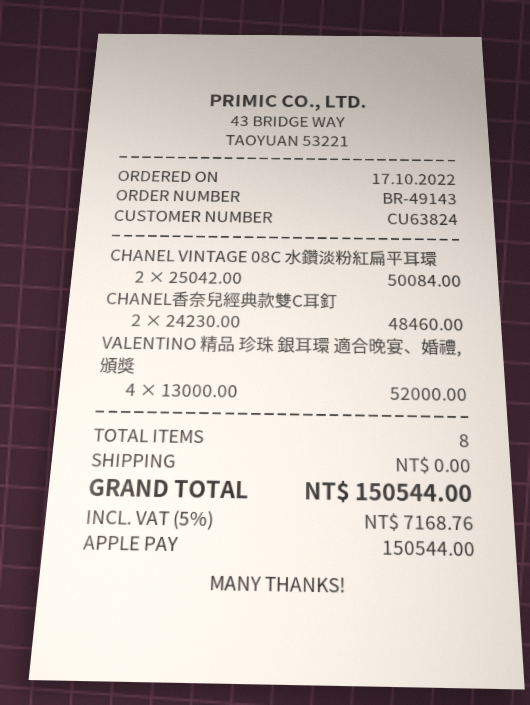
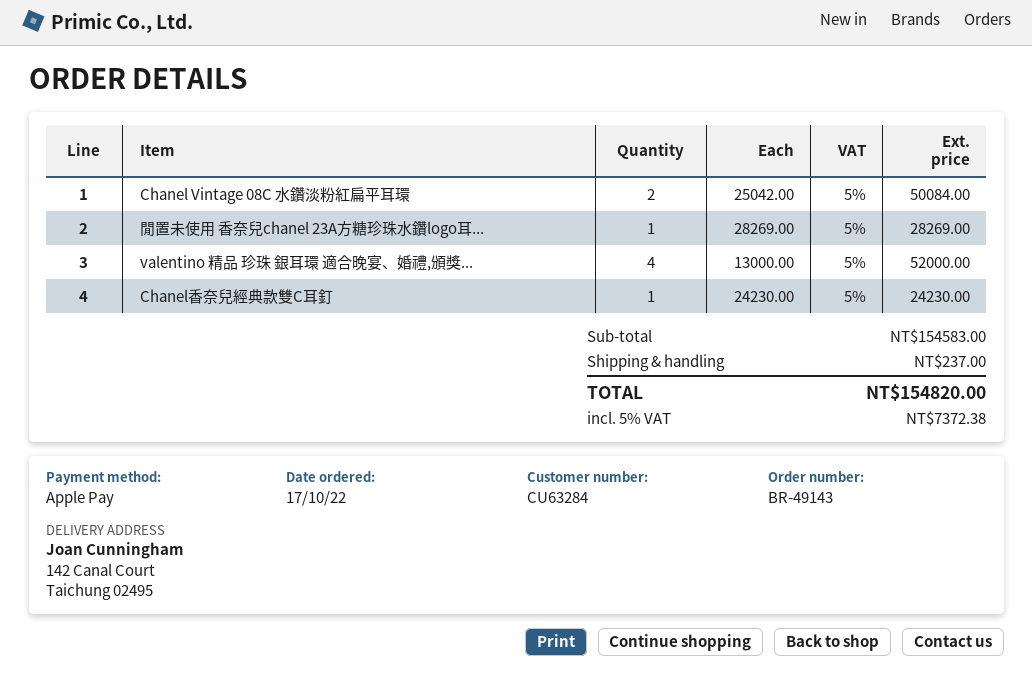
customer number: CU63824 -> CU63284
CHANEL香奈兒經典款雙C耳釘: 2 x 24230.00 = 48460.00 -> 1 x 24230.00 = 24230.00
閒置未使用 香奈兒chanel 23A方糖珍珠水鑽logo耳...: none -> 1 x 28269.00 = 28269.00
shipping: 0.00 -> 237.00
tax: 5% = 7168.76 -> 5% = 7372.38
total: 150544.00 -> 154820.00

